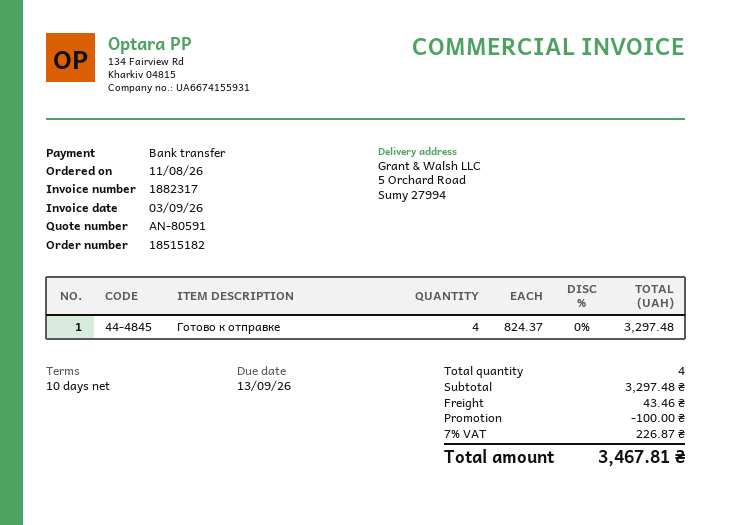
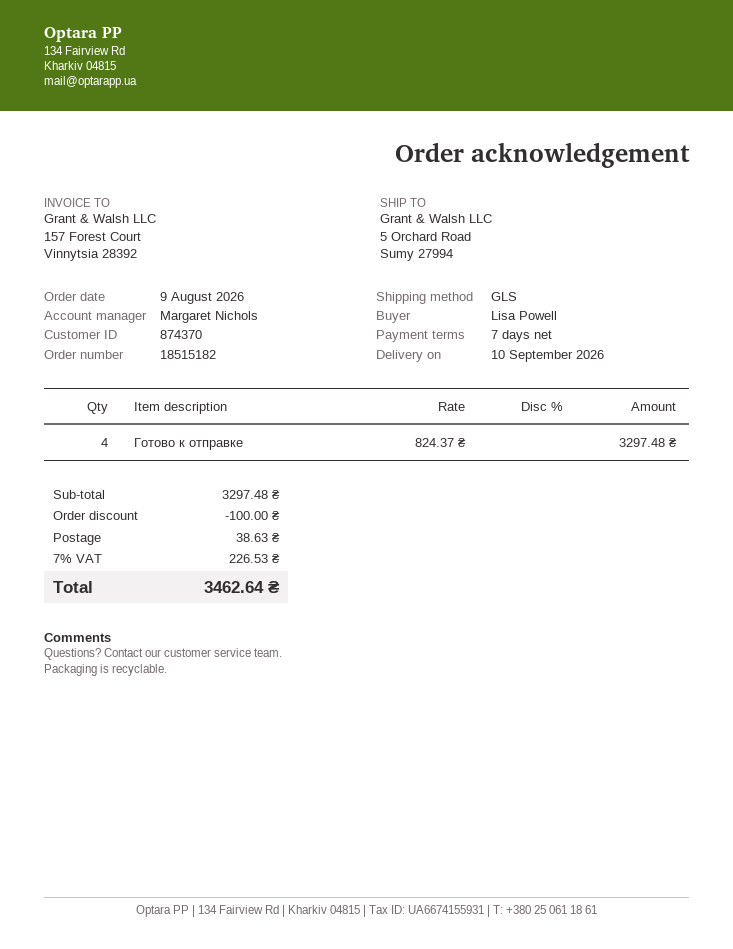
order date: 2026-08-11 -> 2026-08-09
payment terms: 10 days -> 7 days
shipping: 43.46 -> 38.63
tax: 7% = 226.87 -> 7% = 226.53
total: 3467.81 -> 3462.64

